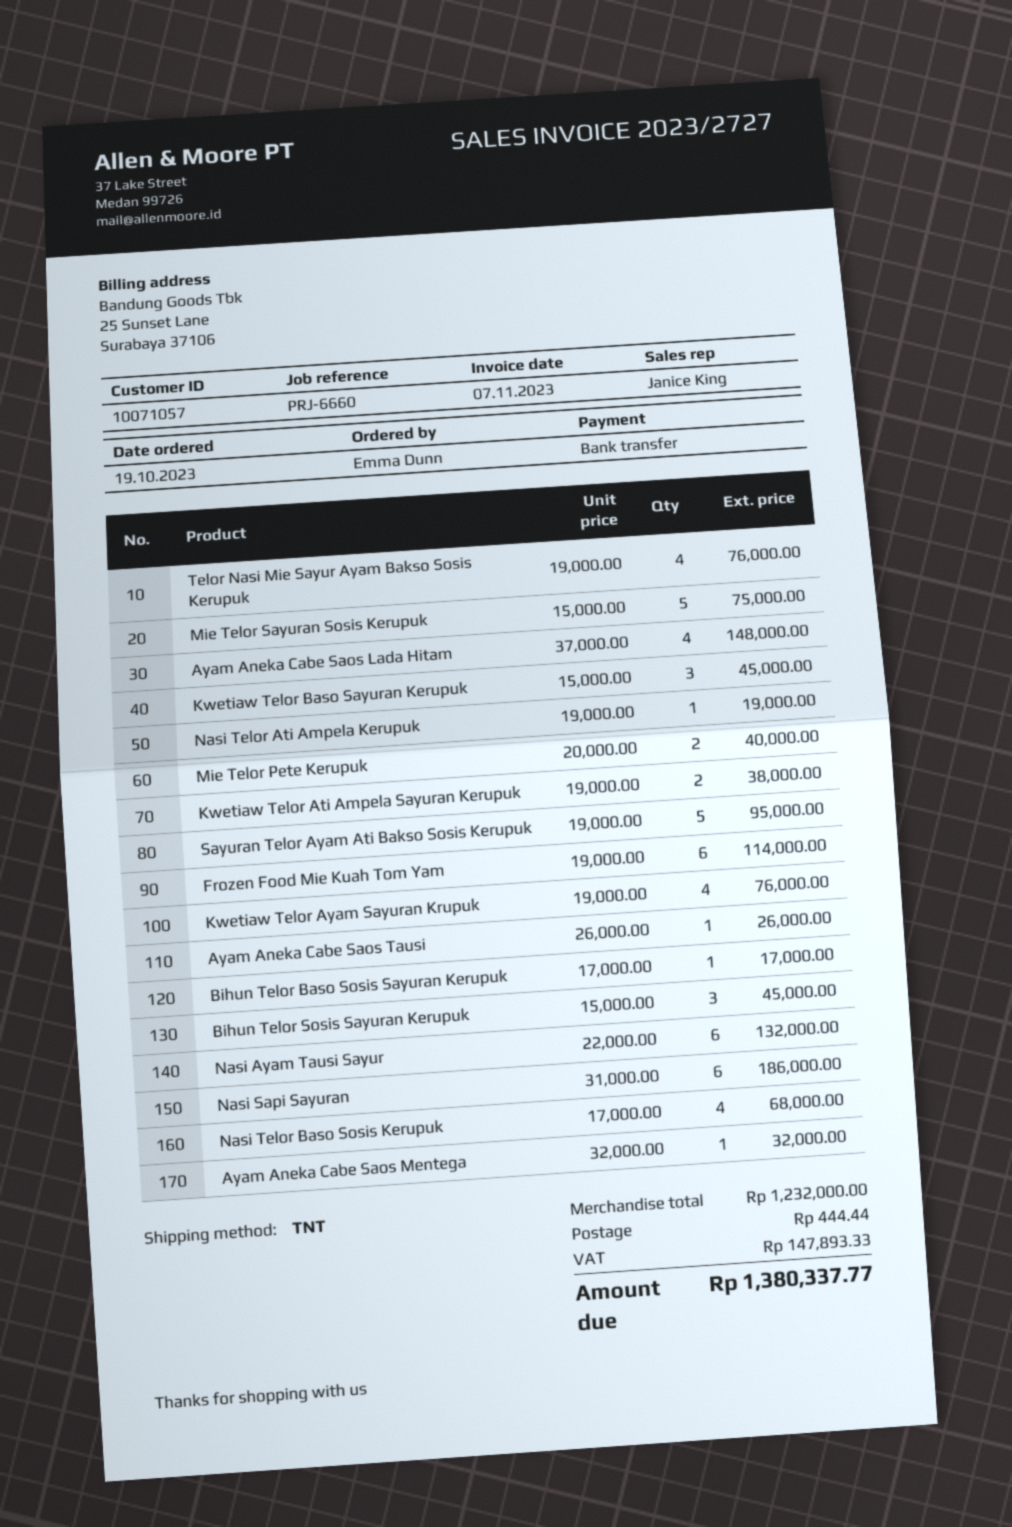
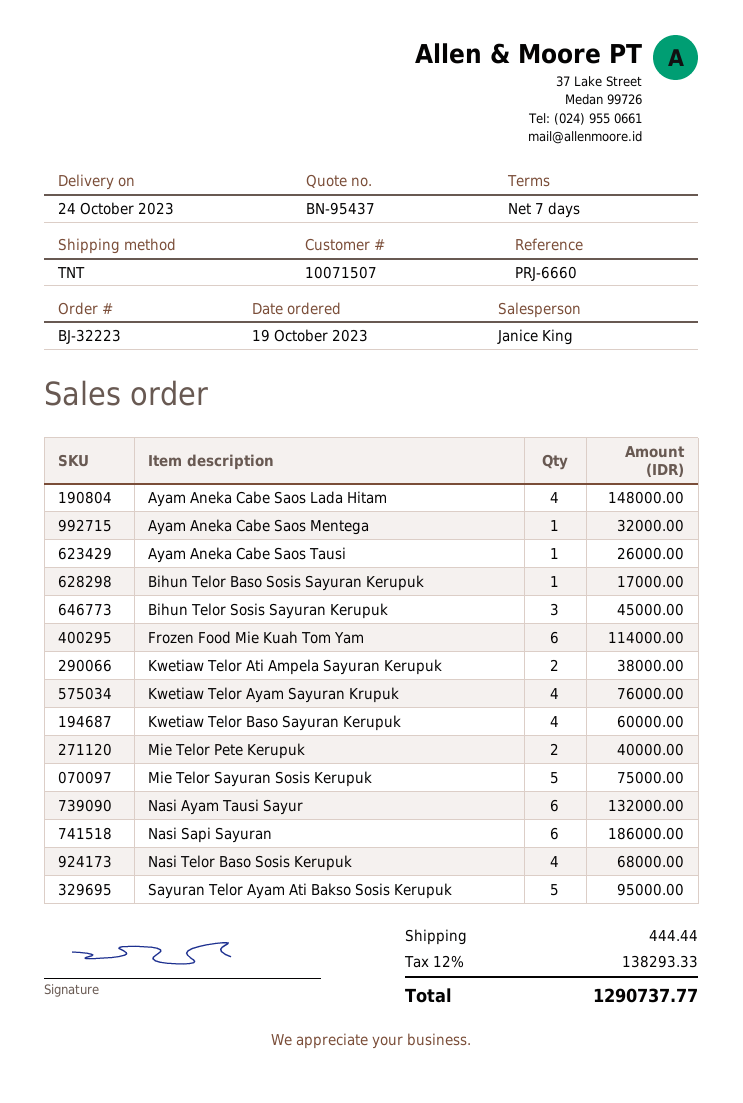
customer number: 10071057 -> 10071507
Telor Nasi Mie Sayur Ayam Bakso Sosis Kerupuk: 4 for 76000.00 -> none
Kwetiaw Telor Baso Sayuran Kerupuk: 3 for 45000.00 -> 4 for 60000.00
Nasi Telor Ati Ampela Kerupuk: 1 for 19000.00 -> none
tax: 147893.33 -> 138293.33
total: 1380337.77 -> 1290737.77

